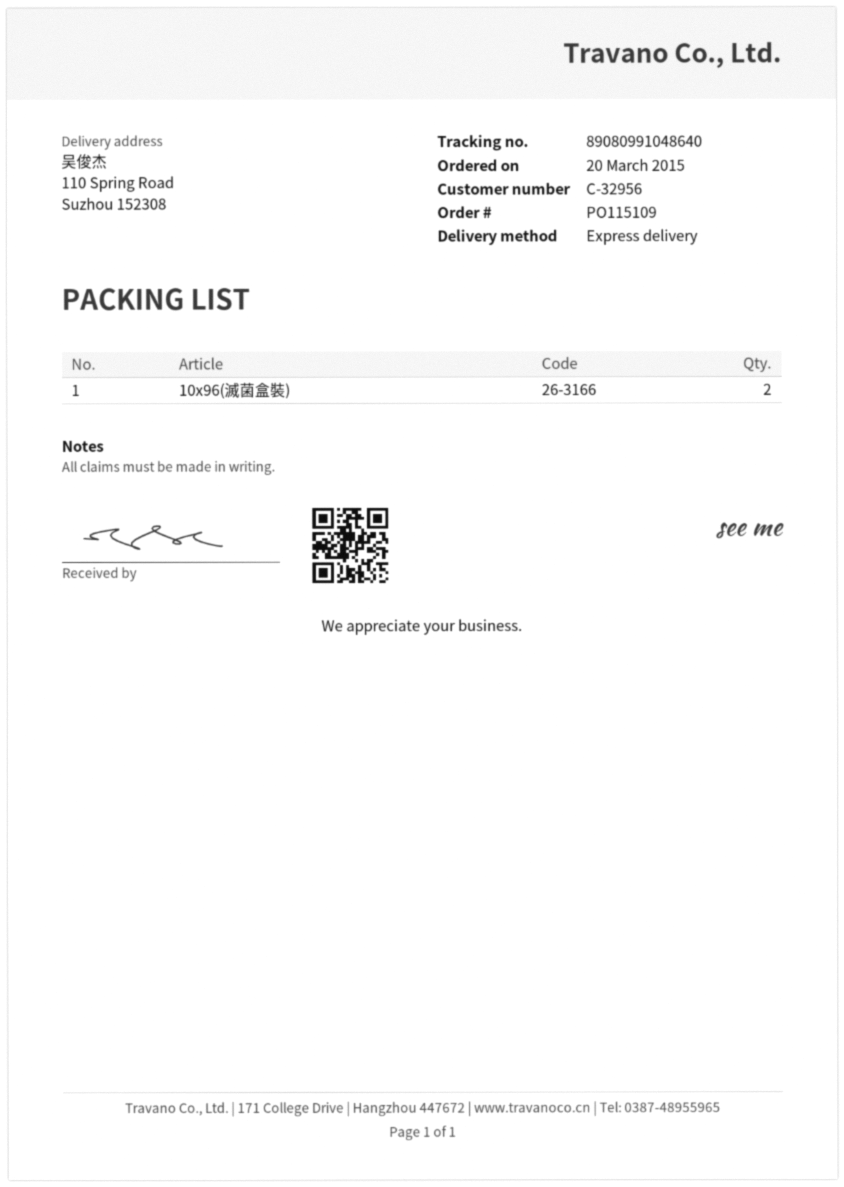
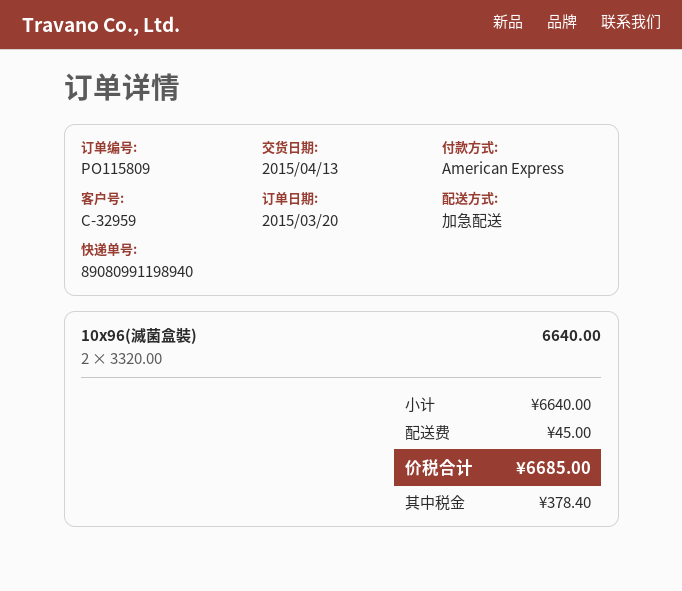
order number: PO115109 -> PO115809
customer number: C-32956 -> C-32959
tracking number: 89080991048640 -> 89080991198940

